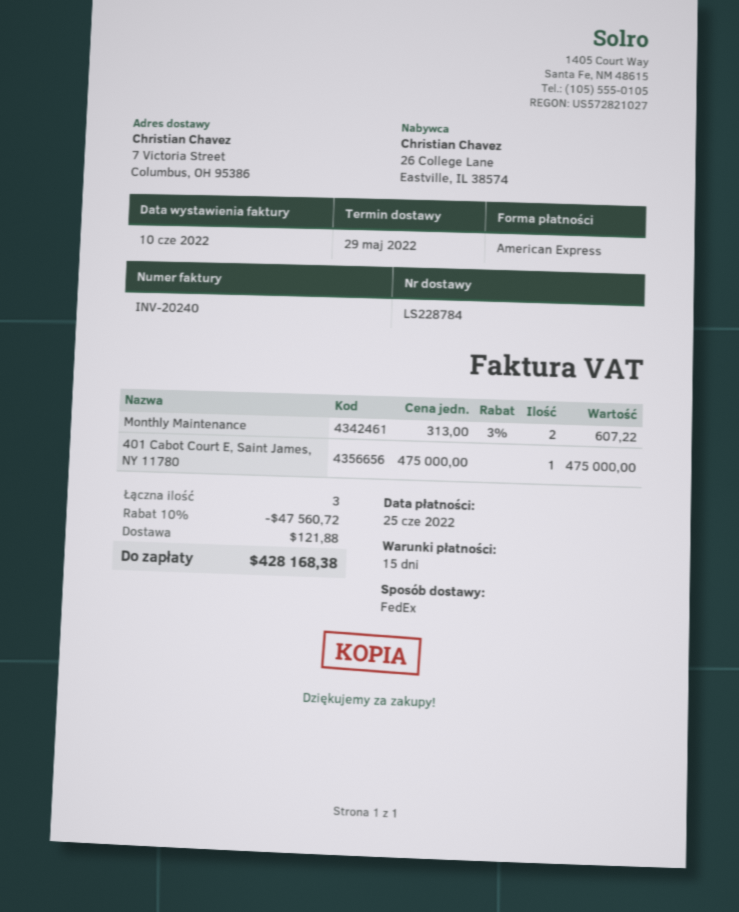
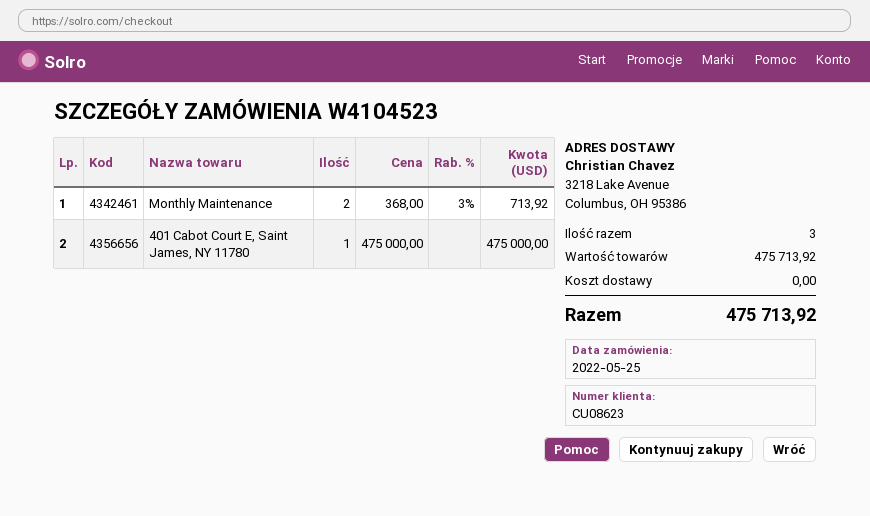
ship to: 7 Victoria Street, Columbus, OH 95386 -> 3218 Lake Avenue, Columbus, OH 95386
Monthly Maintenance: 2 x 313.00 - 3% = 607.22 -> 2 x 368.00 - 3% = 713.92
discount: 10% = 47560.72 -> none
shipping: 121.88 -> 0.00
total: 428168.38 -> 475713.92

